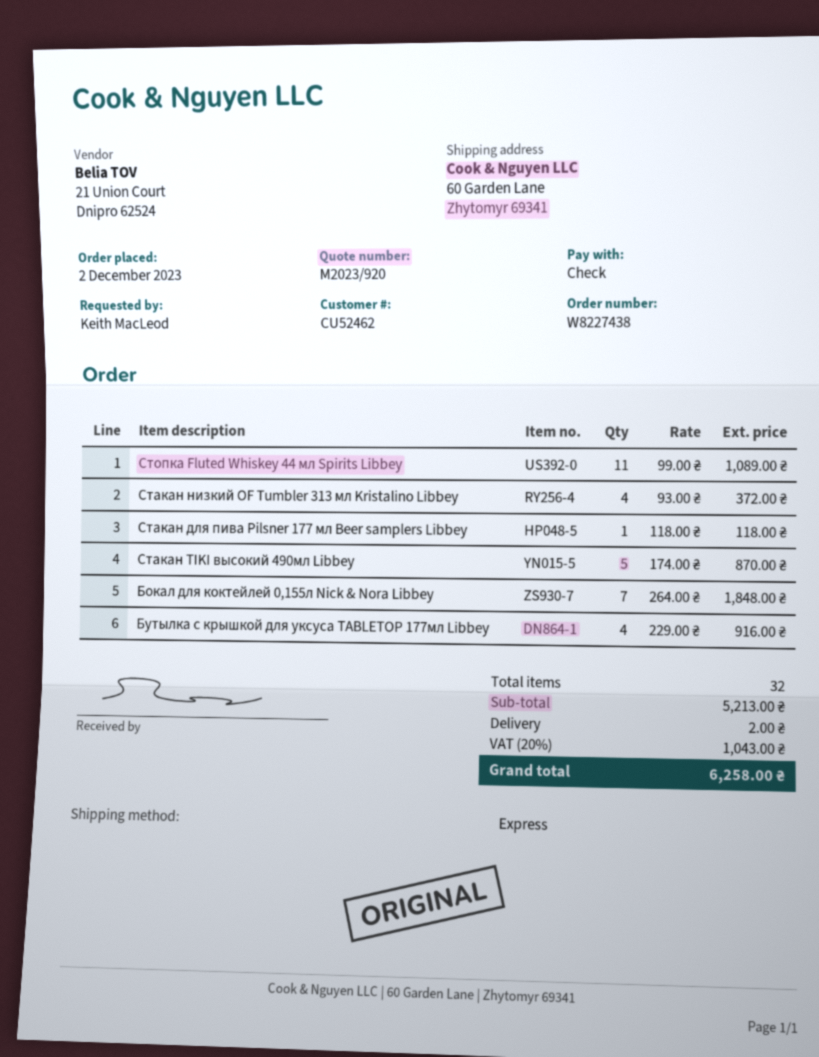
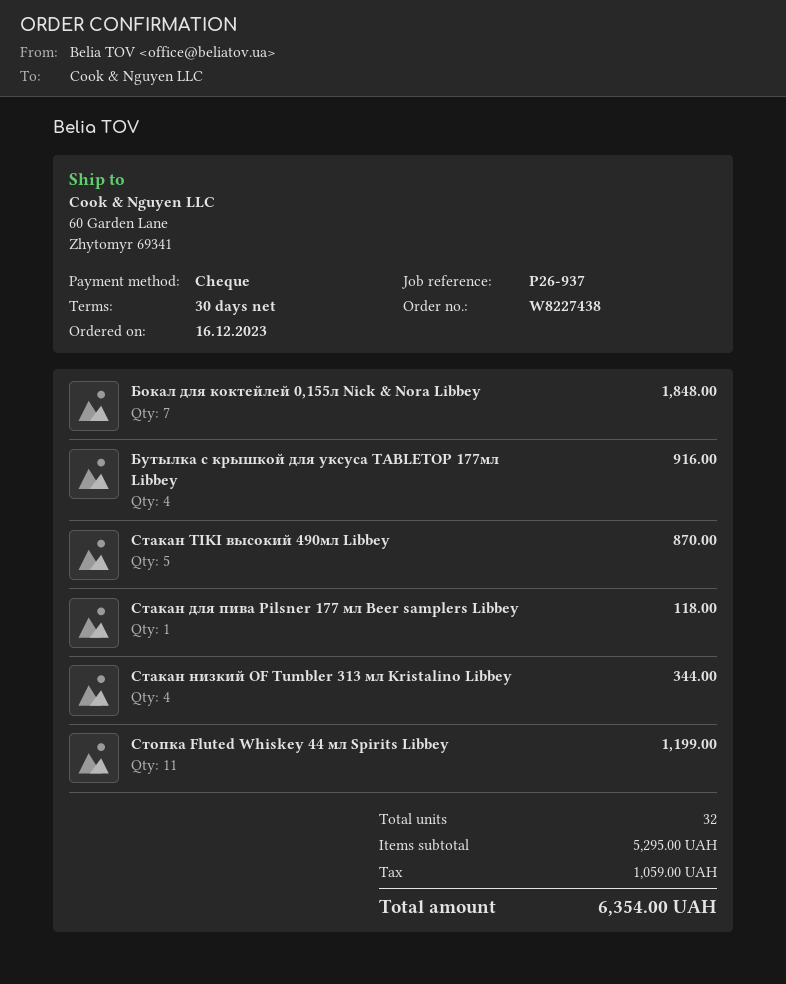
order date: 2023-12-02 -> 2023-12-16
Стопка Fluted Whiskey 44 мл Spirits Libbey: 11 for 1089.00 -> 11 for 1199.00
Стакан низкий OF Tumbler 313 мл Kristalino Libbey: 4 for 372.00 -> 4 for 344.00
subtotal: 5213.00 -> 5295.00
shipping: 2.00 -> none
tax: 1043.00 -> 1059.00
total: 6258.00 -> 6354.00

